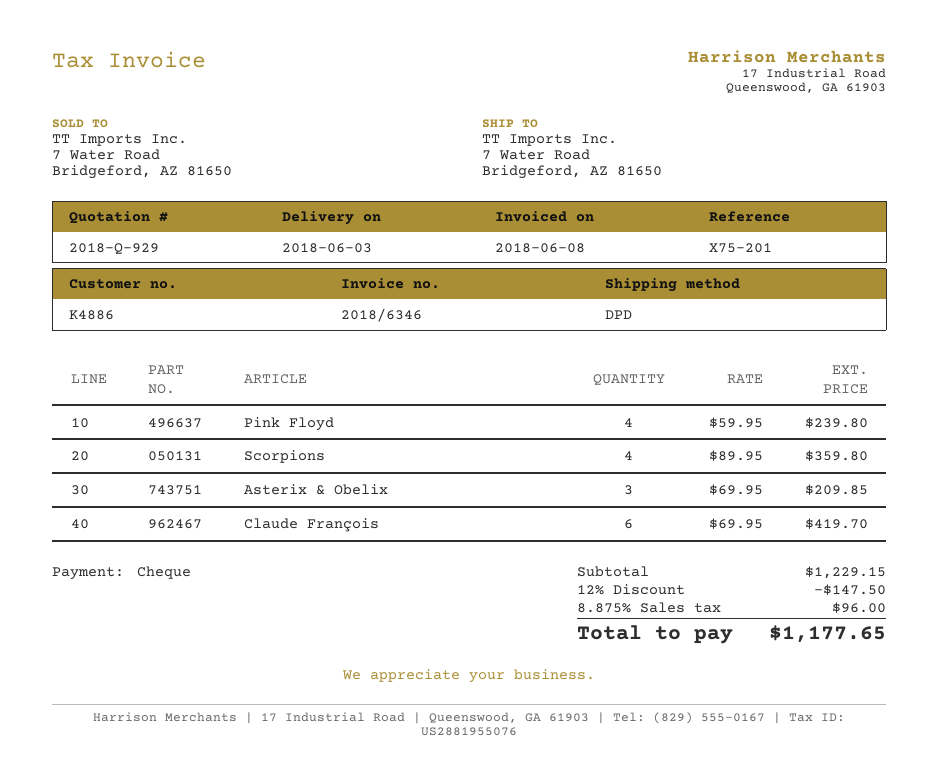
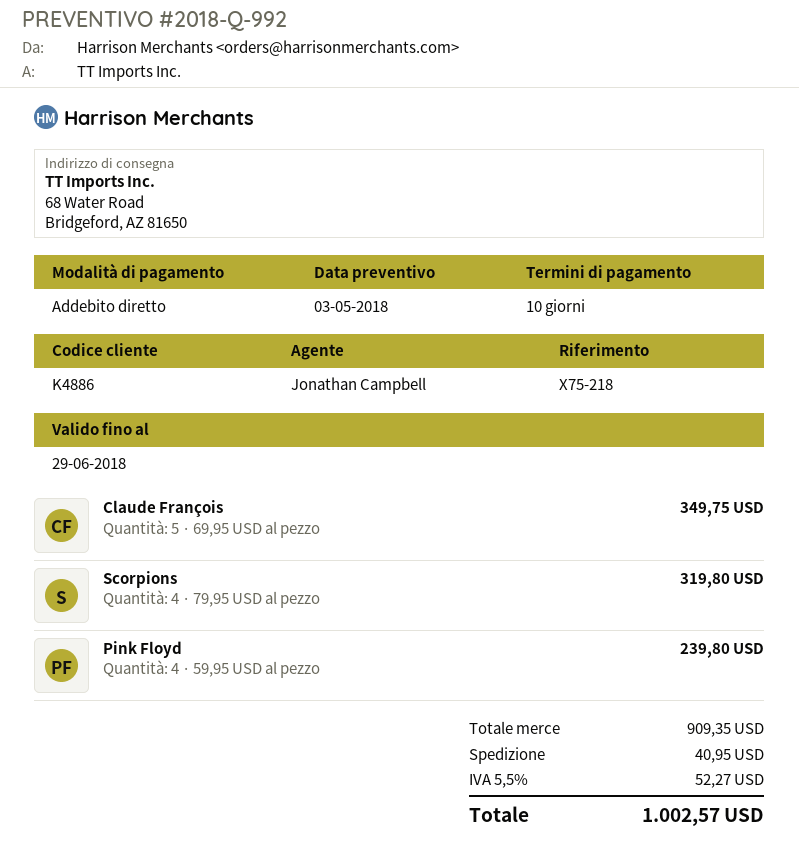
quote number: 2018-Q-929 -> 2018-Q-992
reference: X75-201 -> X75-218
payment method: cheque -> direct debit
ship to: 7 Water Road, Bridgeford, AZ 81650 -> 68 Water Road, Bridgeford, AZ 81650
Scorpions: 4 x 89.95 = 359.80 -> 4 x 79.95 = 319.80
Asterix & Obelix: 3 x 69.95 = 209.85 -> none
Claude François: 6 x 69.95 = 419.70 -> 5 x 69.95 = 349.75
subtotal: 1229.15 -> 909.35
discount: 12% = 147.50 -> none
shipping: none -> 40.95
tax: 8.875% = 96.00 -> 5.5% = 52.27
total: 1177.65 -> 1002.57

